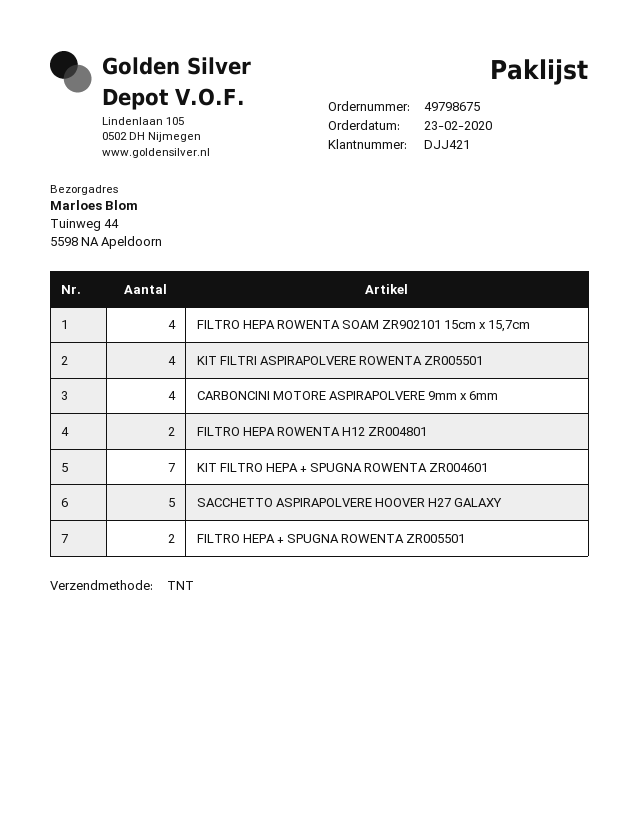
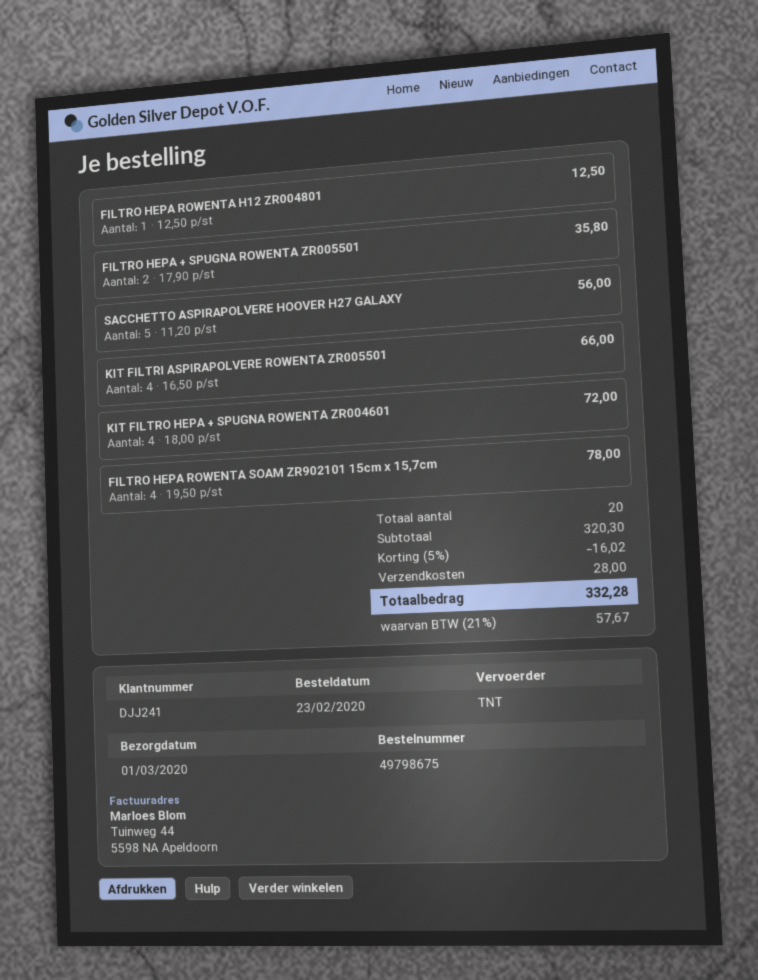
customer number: DJJ421 -> DJJ241
CARBONCINI MOTORE ASPIRAPOLVERE 9mm x 6mm: 4 -> none
FILTRO HEPA ROWENTA H12 ZR004801: 2 -> 1
KIT FILTRO HEPA + SPUGNA ROWENTA ZR004601: 7 -> 4

